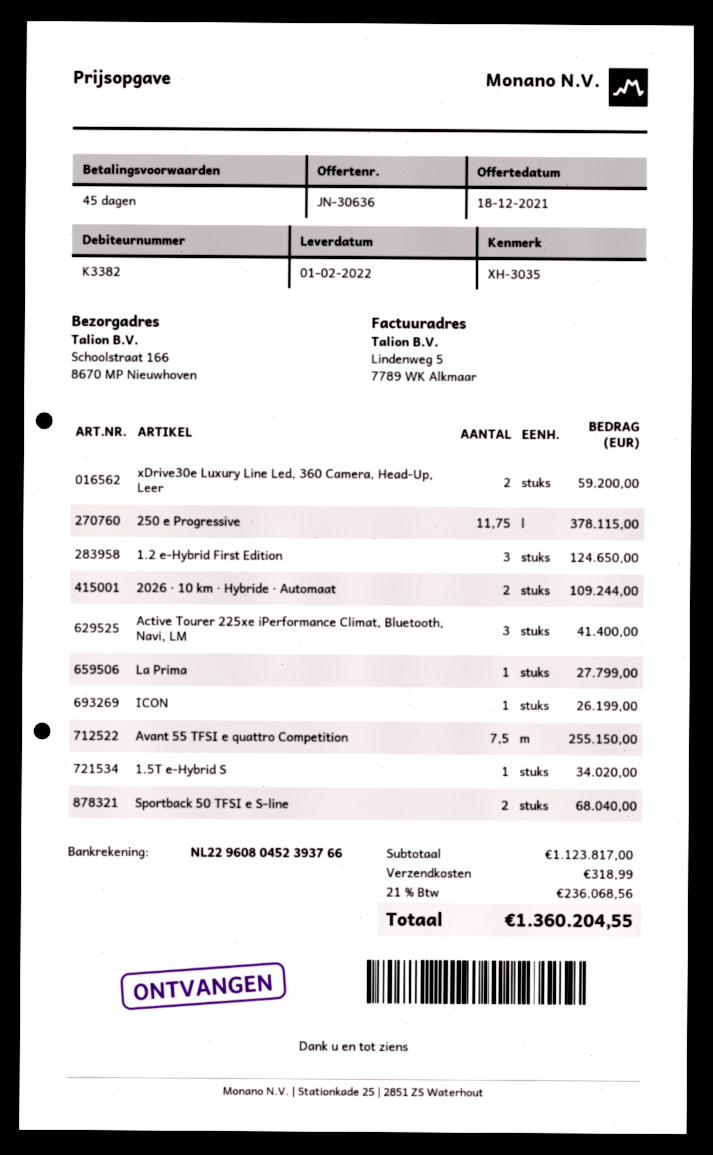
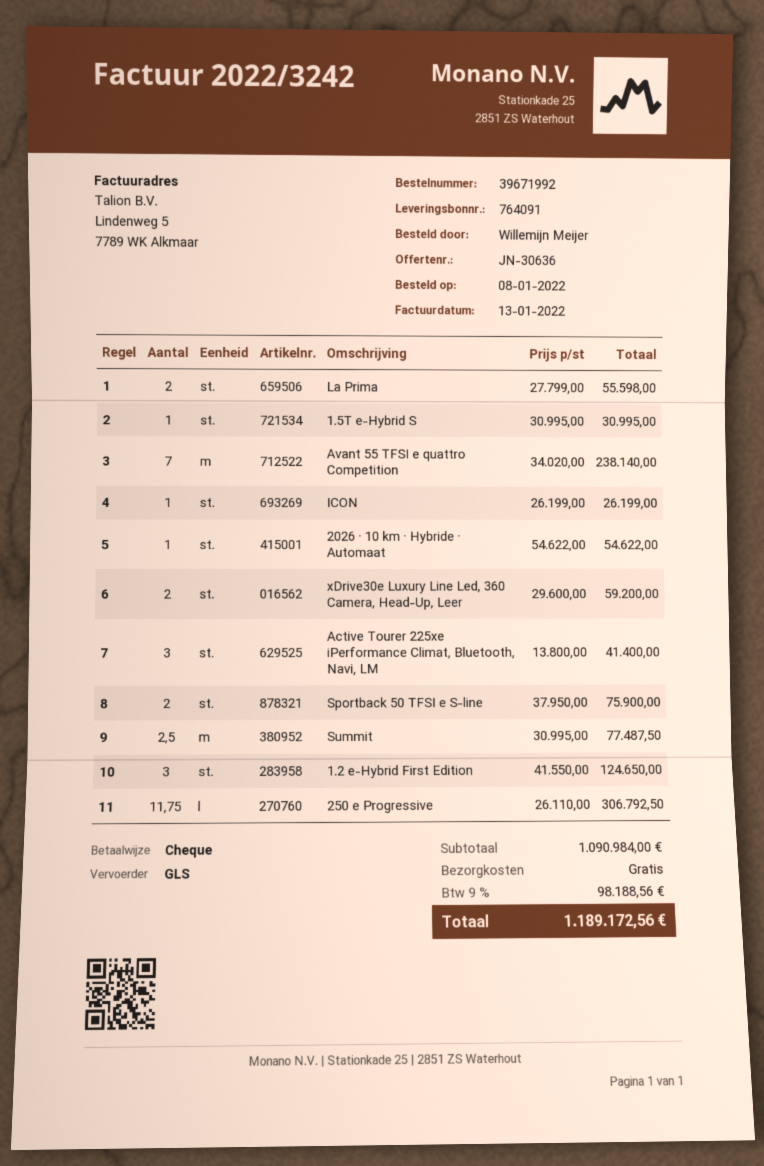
250 e Progressive: 11.75 for 378115.00 -> 11.75 for 306792.50
2026 · 10 km · Hybride · Automaat: 2 for 109244.00 -> 1 for 54622.00
La Prima: 1 for 27799.00 -> 2 for 55598.00
Avant 55 TFSI e quattro Competition: 7.5 for 255150.00 -> 7 for 238140.00
1.5T e-Hybrid S: 1 for 34020.00 -> 1 for 30995.00
Sportback 50 TFSI e S-line: 2 for 68040.00 -> 2 for 75900.00
Summit: none -> 2.5 for 77487.50
subtotal: 1123817.00 -> 1090984.00
shipping: 318.99 -> 0.00
tax: 21% = 236068.56 -> 9% = 98188.56
total: 1360204.55 -> 1189172.56

